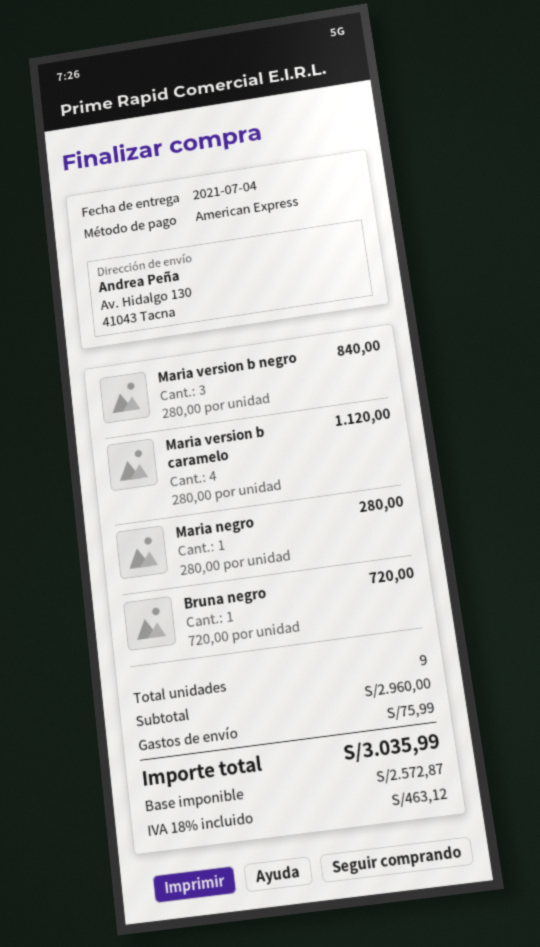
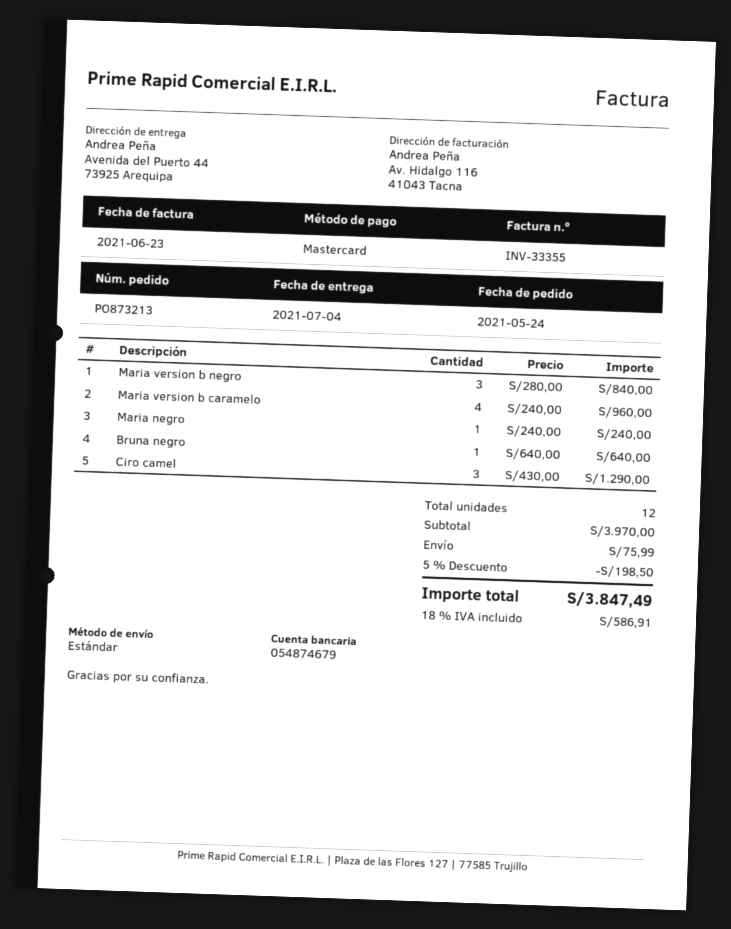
payment method: American Express -> Mastercard
ship to: Av. Hidalgo 130, 41043 Tacna -> Avenida del Puerto 44, 73925 Arequipa
Maria version b caramelo: 4 x 280.00 = 1120.00 -> 4 x 240.00 = 960.00
Maria negro: 1 x 280.00 = 280.00 -> 1 x 240.00 = 240.00
Bruna negro: 1 x 720.00 = 720.00 -> 1 x 640.00 = 640.00
Ciro camel: none -> 3 x 430.00 = 1290.00
total quantity: 9 -> 12
subtotal: 2960.00 -> 3970.00
discount: none -> 5% = 198.50
tax: 18% = 463.12 -> 18% = 586.91
total: 3035.99 -> 3847.49

